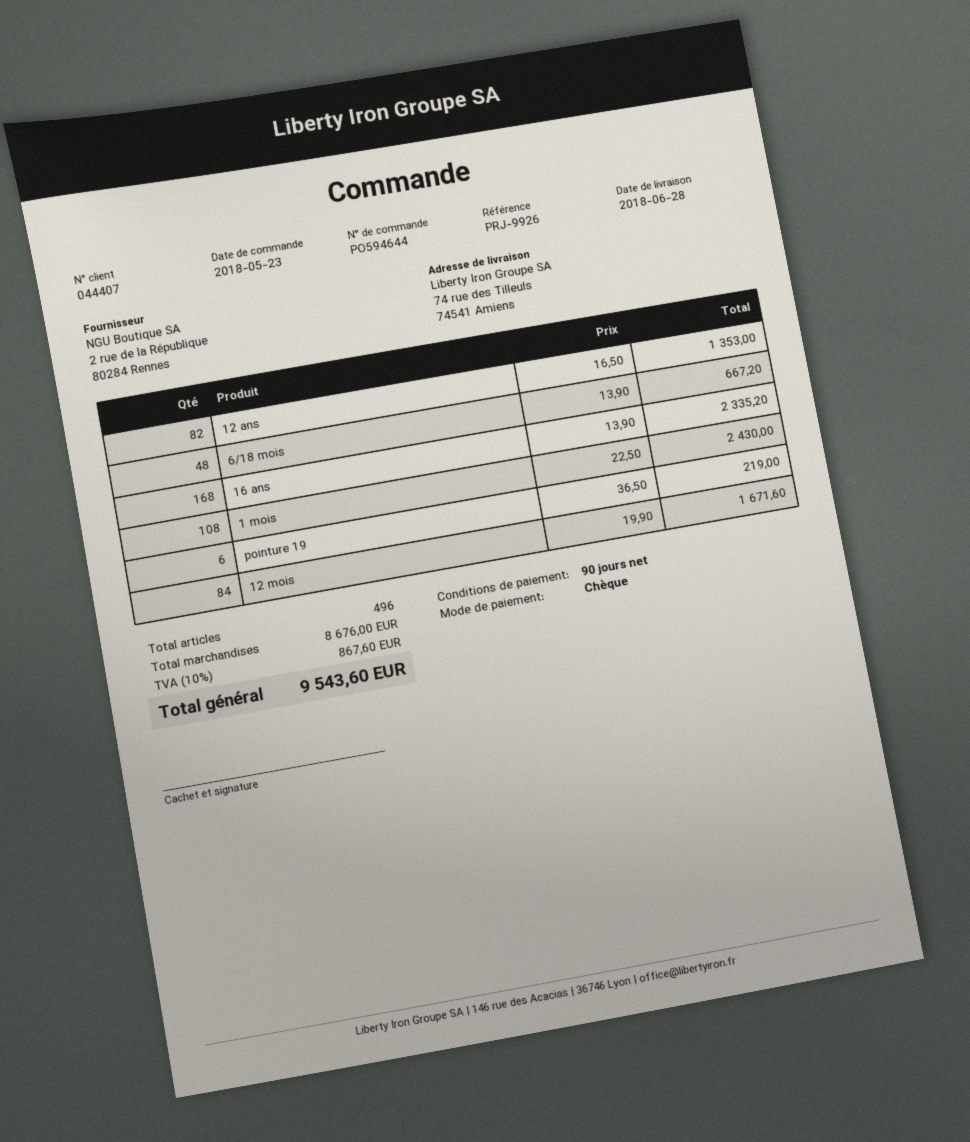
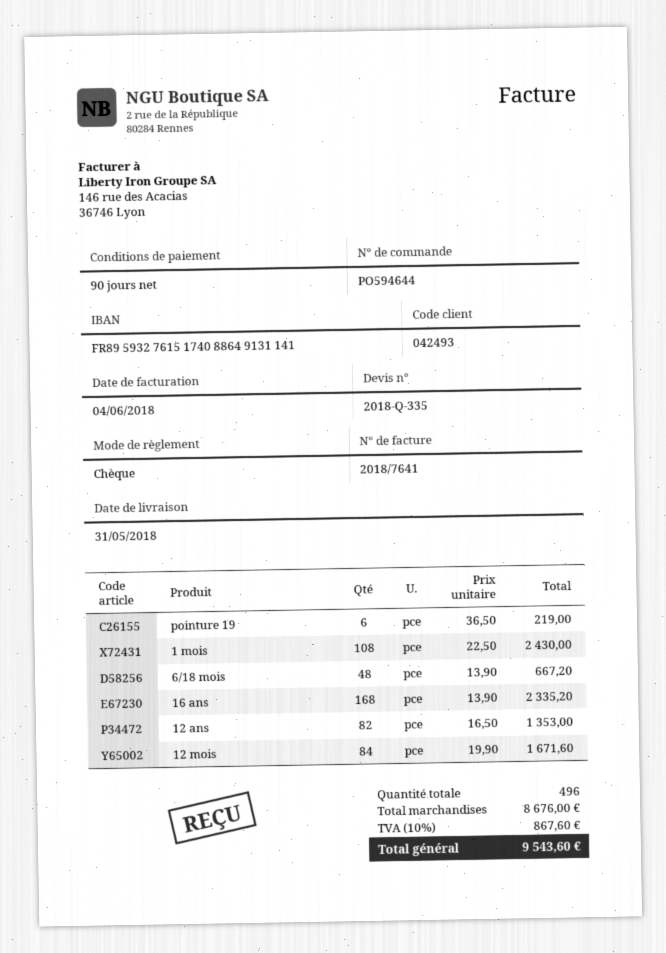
delivery date: 2018-06-28 -> 2018-05-31
customer number: 044407 -> 042493

